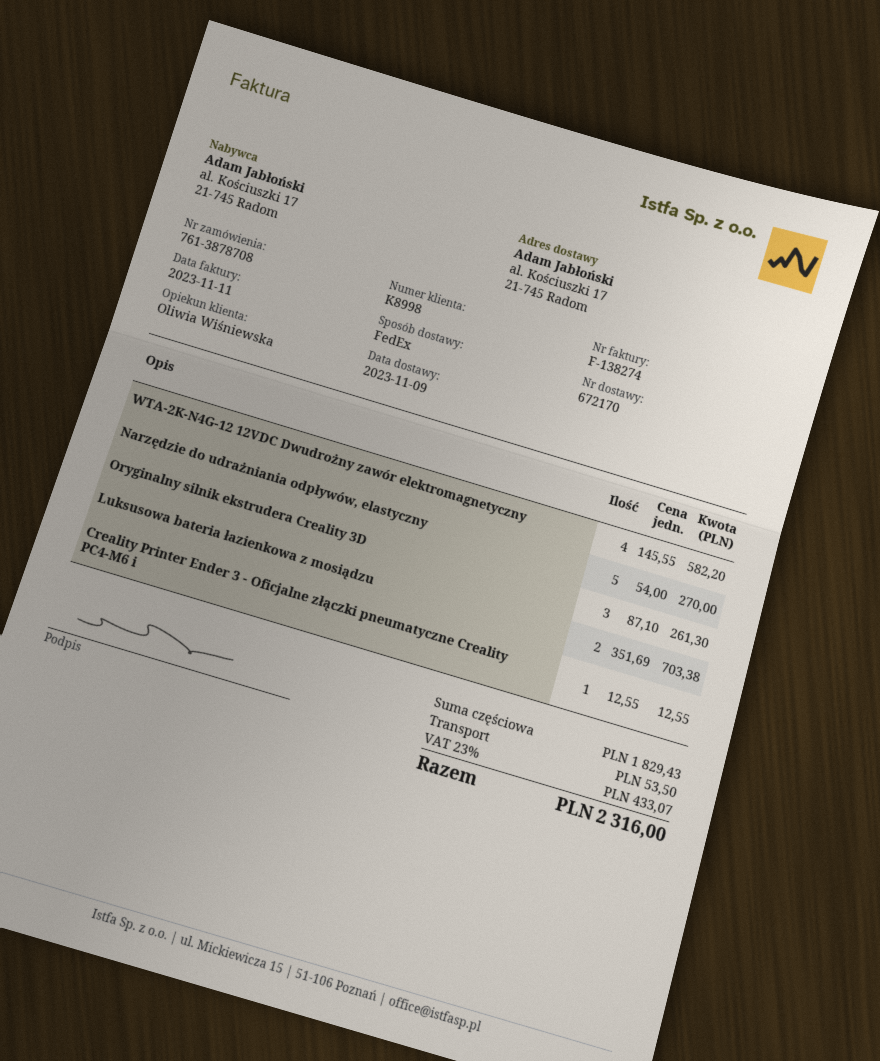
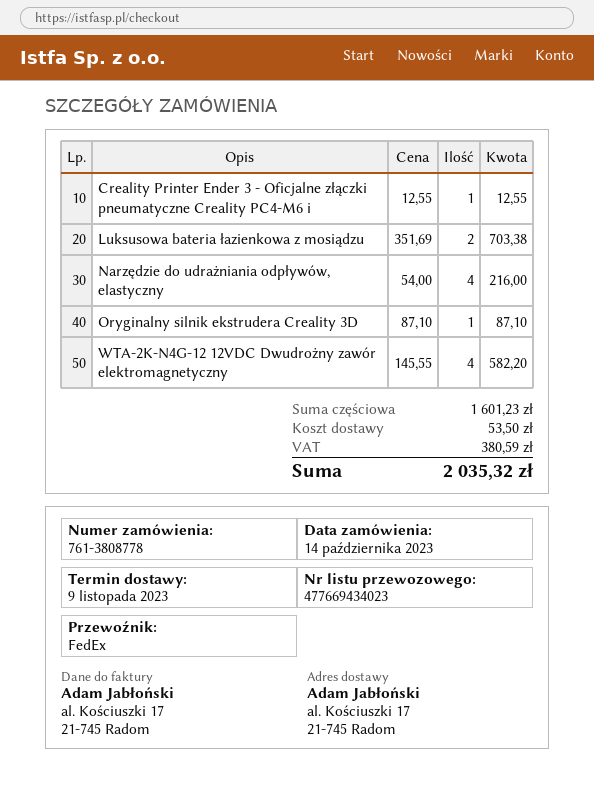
order number: 761-3878708 -> 761-3808778
Narzędzie do udrażniania odpływów, elastyczny: 5 x 54.00 = 270.00 -> 4 x 54.00 = 216.00
Oryginalny silnik ekstrudera Creality 3D: 3 x 87.10 = 261.30 -> 1 x 87.10 = 87.10
subtotal: 1829.43 -> 1601.23
tax: 433.07 -> 380.59
total: 2316.00 -> 2035.32

